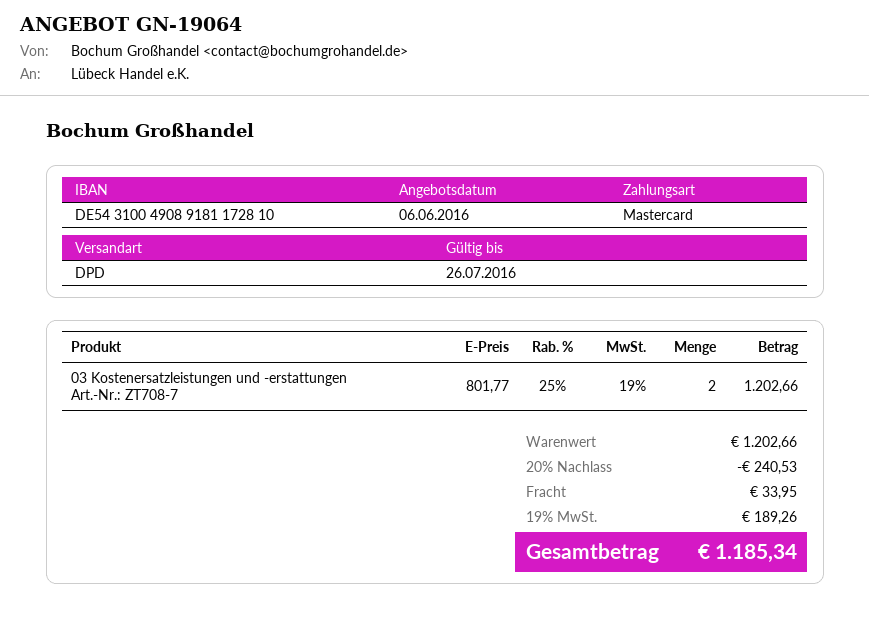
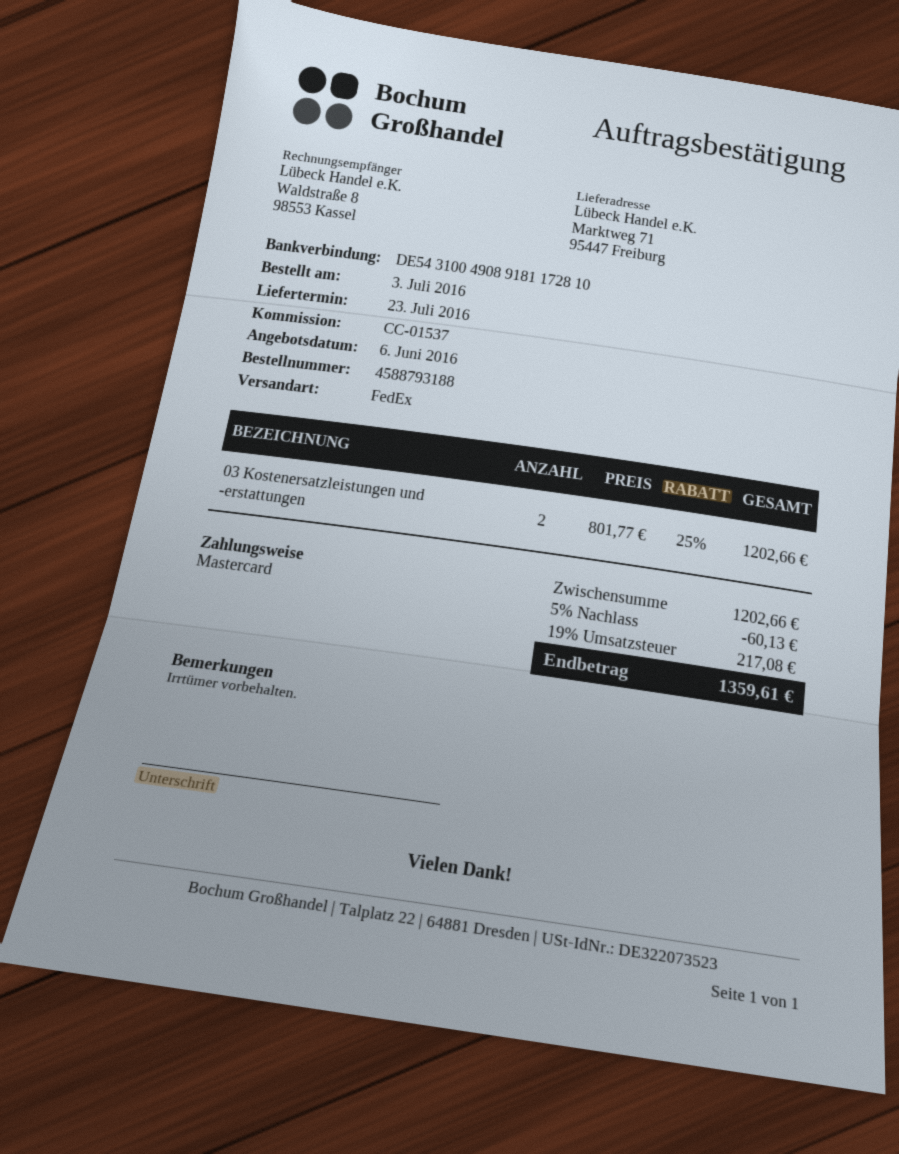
shipping method: DPD -> FedEx
discount: 20% = 240.53 -> 5% = 60.13
shipping: 33.95 -> none
tax: 19% = 189.26 -> 19% = 217.08
total: 1185.34 -> 1359.61

